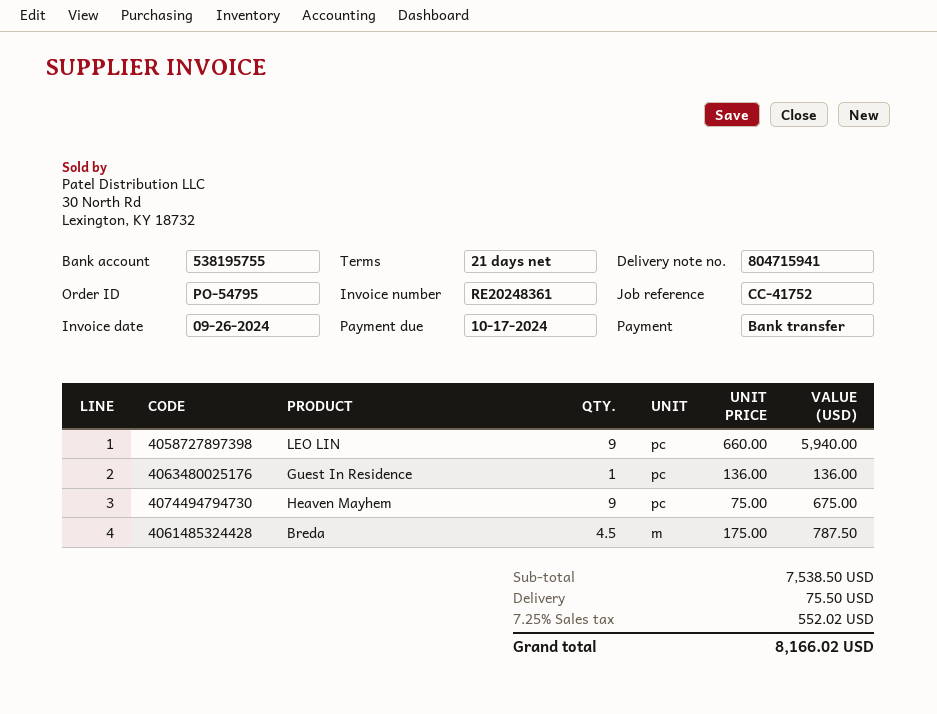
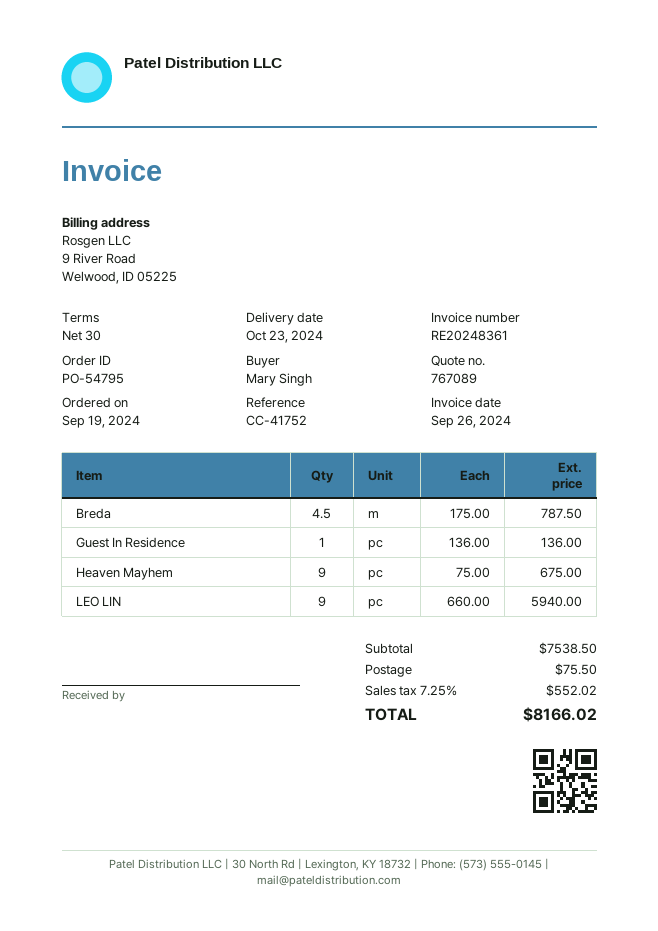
payment terms: 21 days -> 30 days

